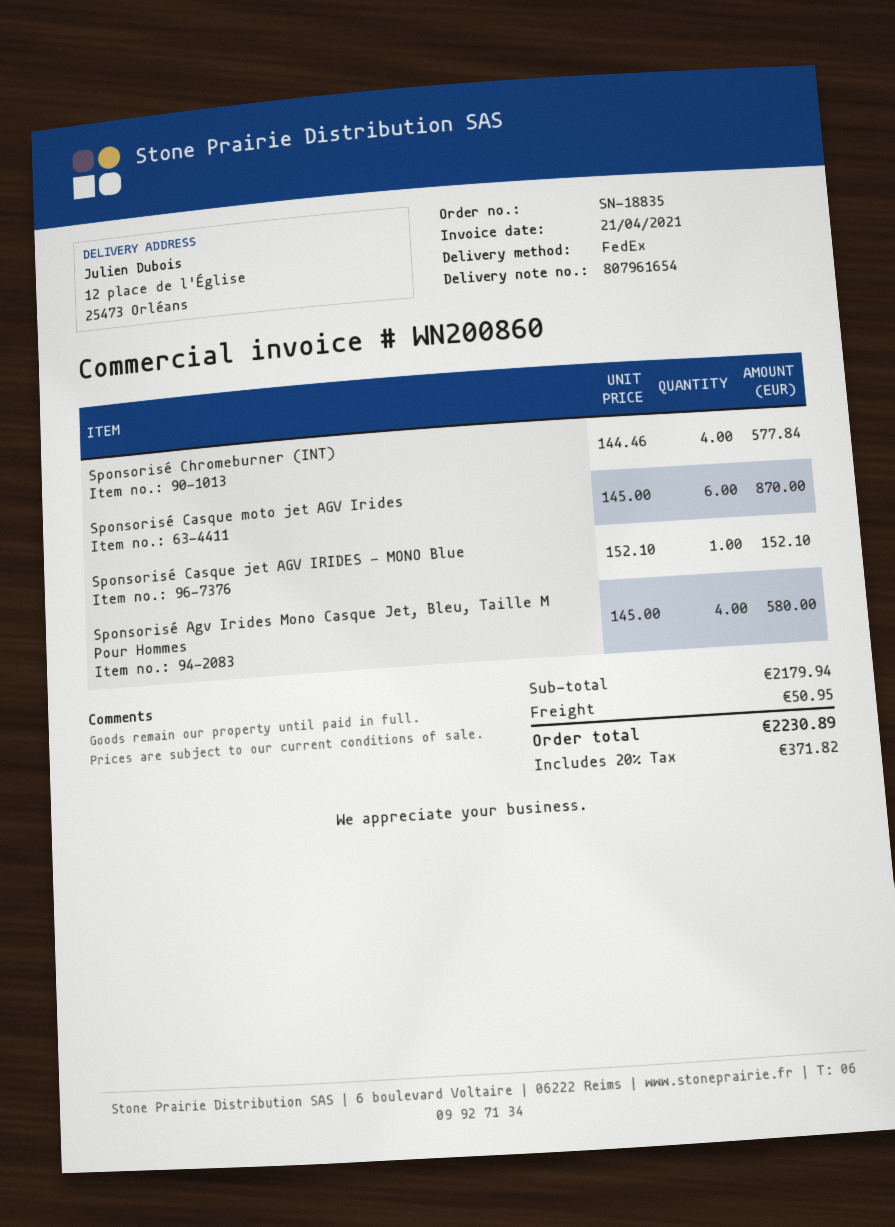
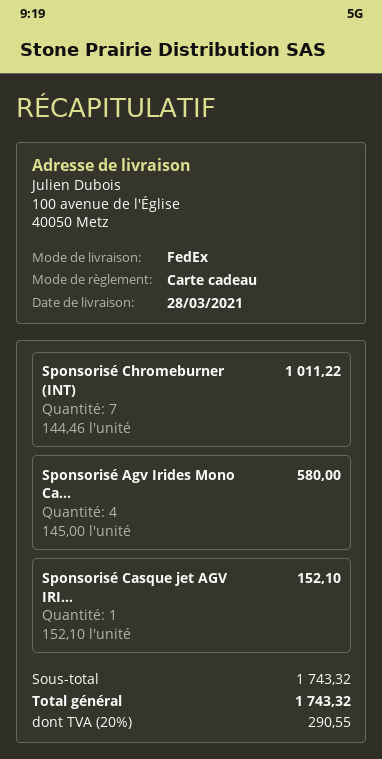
ship to: 12 place de l'Église, 25473 Orléans -> 100 avenue de l'Église, 40050 Metz
Sponsorisé Chromeburner (INT): 4 x 144.46 = 577.84 -> 7 x 144.46 = 1011.22
Sponsorisé Casque moto jet AGV Irides: 6 x 145.00 = 870.00 -> none
subtotal: 2179.94 -> 1743.32
shipping: 50.95 -> none
tax: 20% = 371.82 -> 20% = 290.55
total: 2230.89 -> 1743.32

